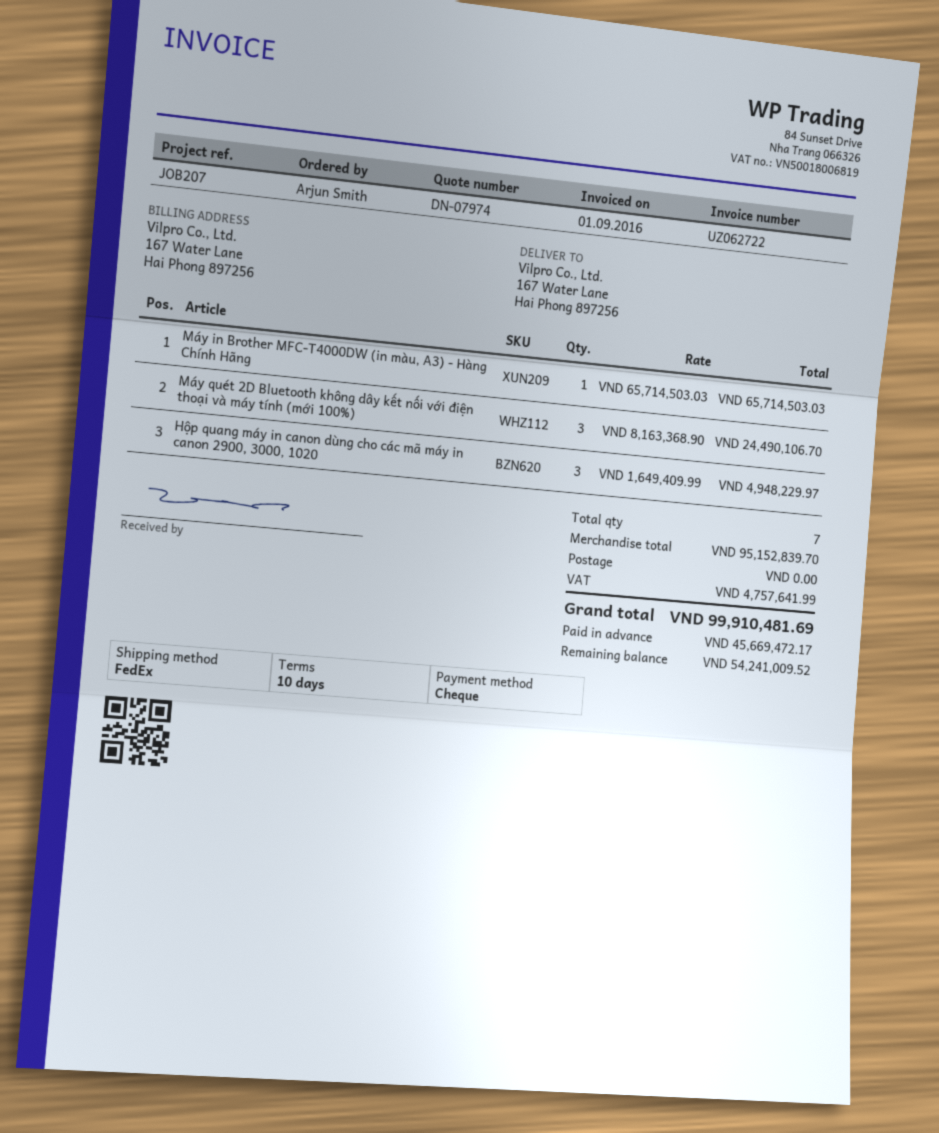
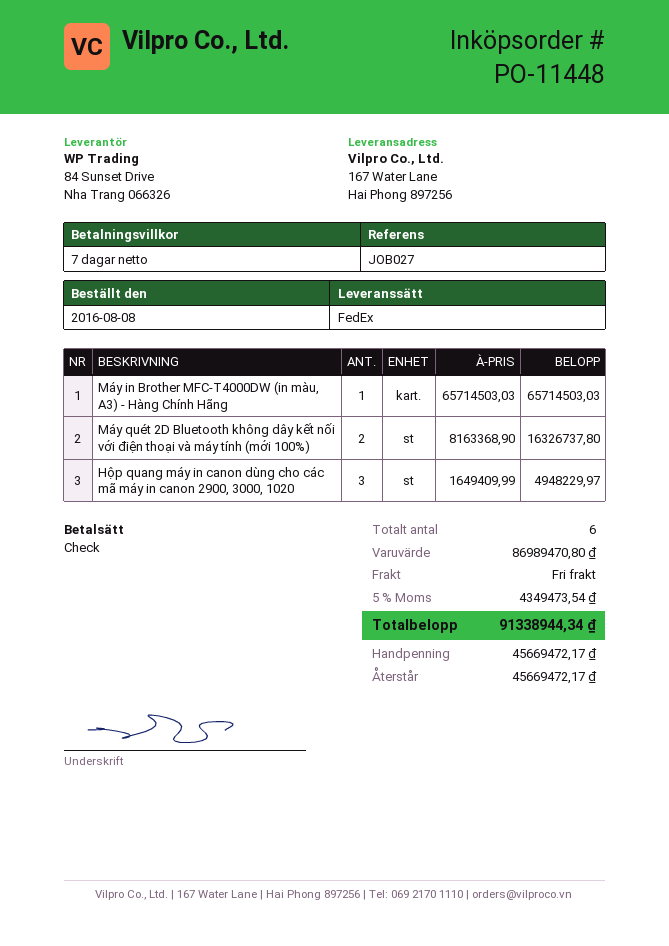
payment terms: 10 days -> 7 days
reference: JOB207 -> JOB027
Máy quét 2D Bluetooth không dây kết nối với điện thoại và máy tính (mới 100%): 3 x 8163368.90 = 24490106.70 -> 2 x 8163368.90 = 16326737.80
total quantity: 7 -> 6
subtotal: 95152839.70 -> 86989470.80
tax: 4757641.99 -> 4349473.54
total: 99910481.69 -> 91338944.34
balance: 54241009.52 -> 45669472.17

